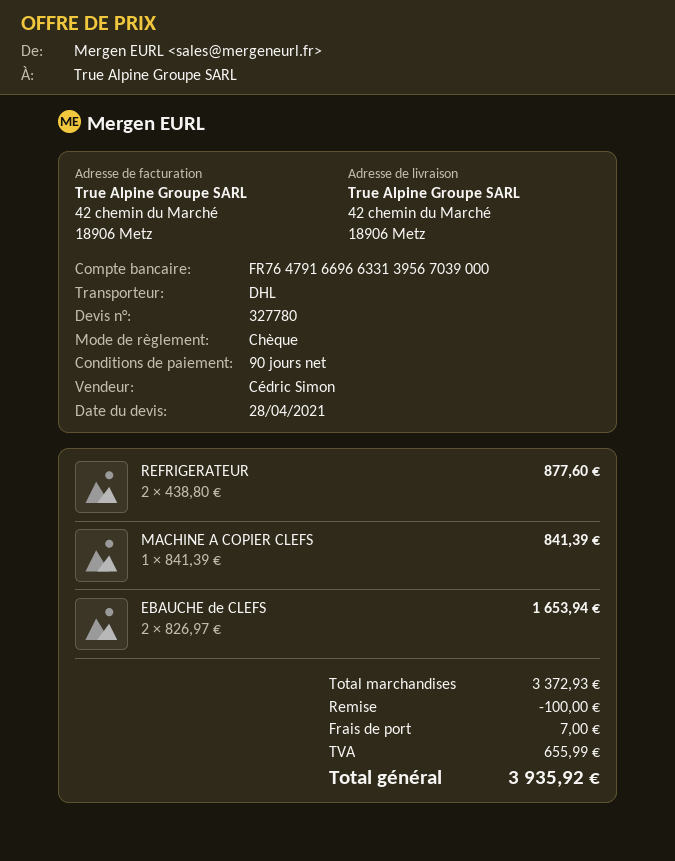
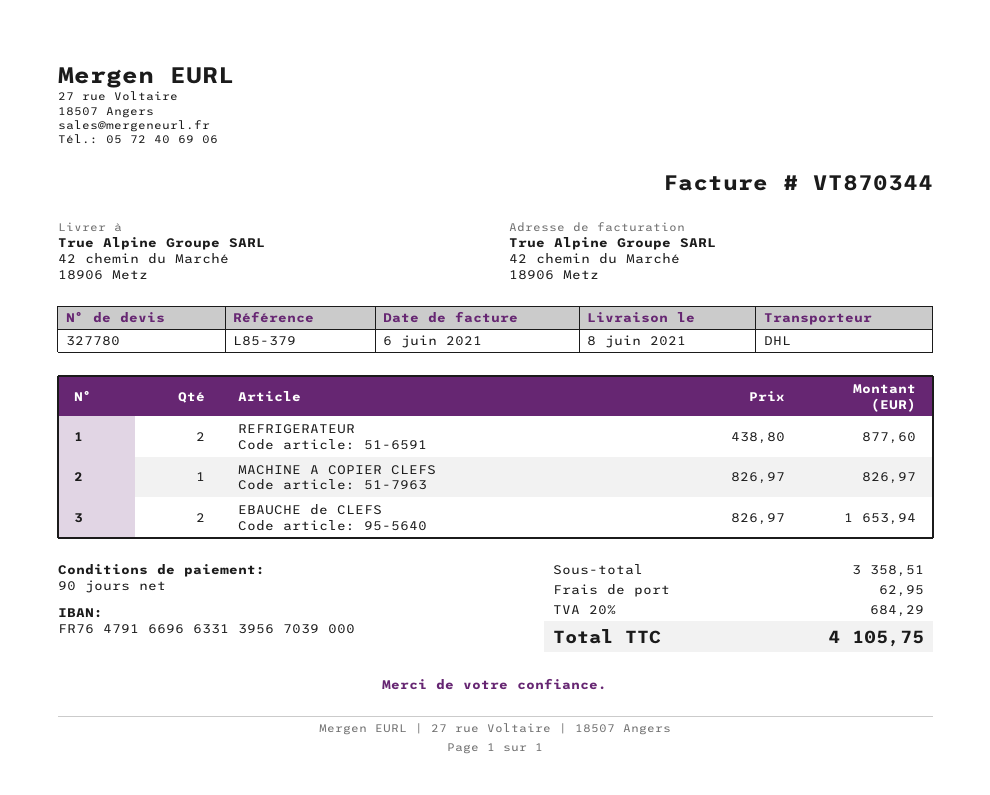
MACHINE A COPIER CLEFS: 1 x 841.39 = 841.39 -> 1 x 826.97 = 826.97
subtotal: 3372.93 -> 3358.51
discount: 100.00 -> none
shipping: 7.00 -> 62.95
tax: 655.99 -> 684.29
total: 3935.92 -> 4105.75

